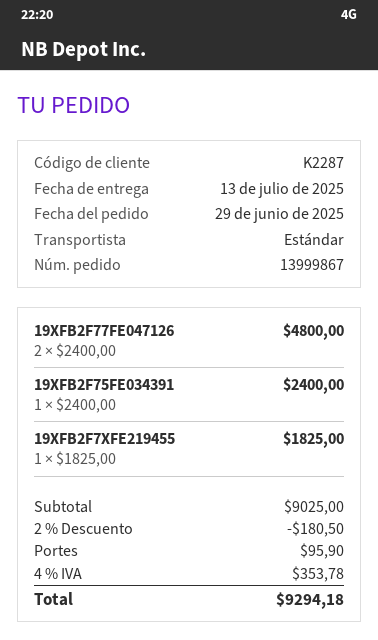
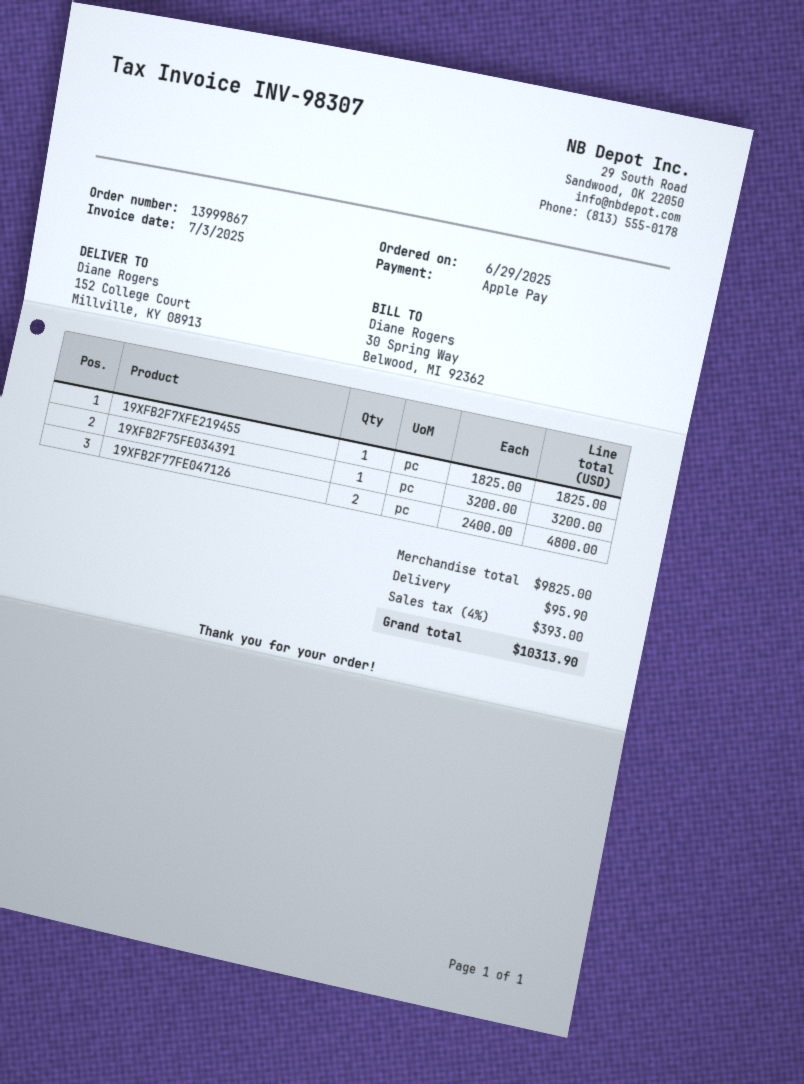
19XFB2F75FE034391: 1 x 2400.00 = 2400.00 -> 1 x 3200.00 = 3200.00
subtotal: 9025.00 -> 9825.00
discount: 2% = 180.50 -> none
tax: 4% = 353.78 -> 4% = 393.00
total: 9294.18 -> 10313.90

